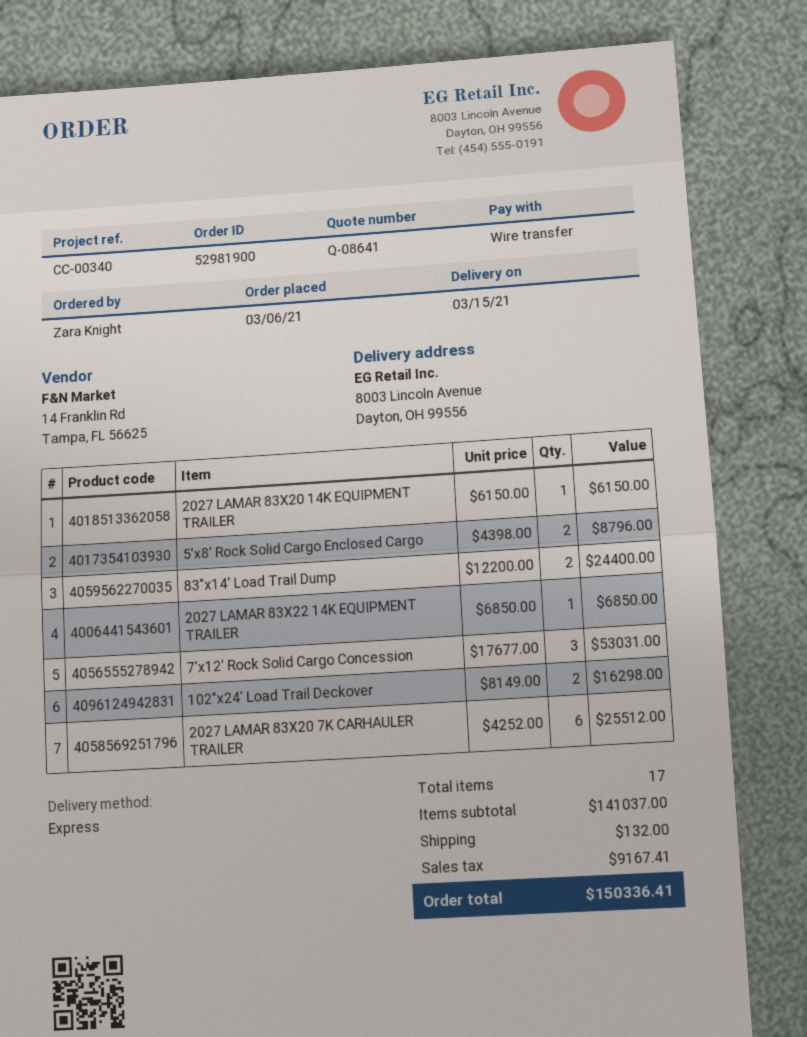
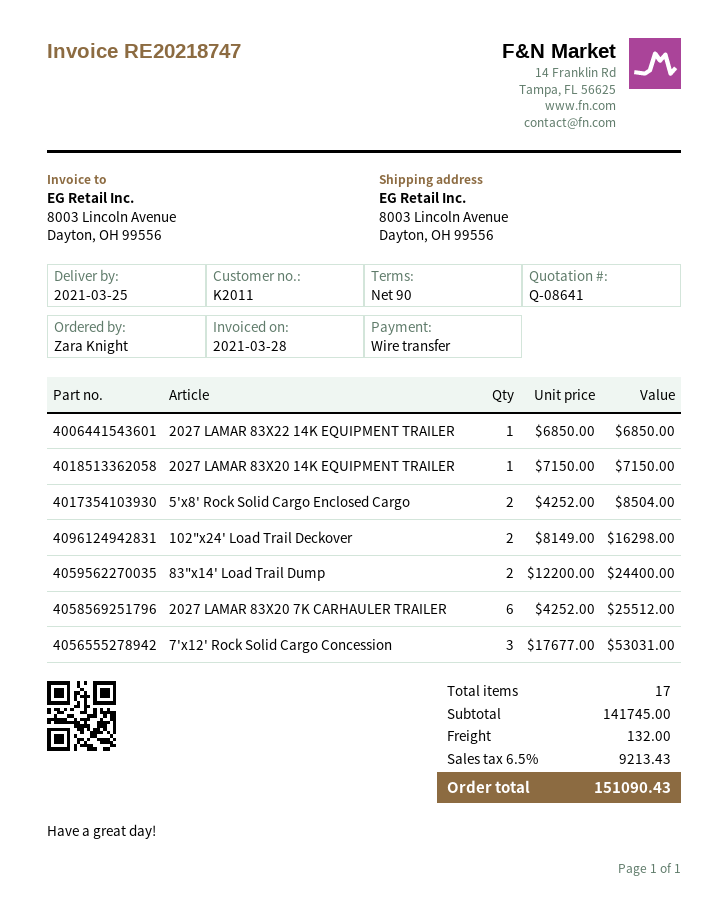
delivery date: 2021-03-15 -> 2021-03-25
2027 LAMAR 83X20 14K EQUIPMENT TRAILER: 1 x 6150.00 = 6150.00 -> 1 x 7150.00 = 7150.00
5'x8' Rock Solid Cargo Enclosed Cargo: 2 x 4398.00 = 8796.00 -> 2 x 4252.00 = 8504.00
subtotal: 141037.00 -> 141745.00
tax: 9167.41 -> 9213.43
total: 150336.41 -> 151090.43

